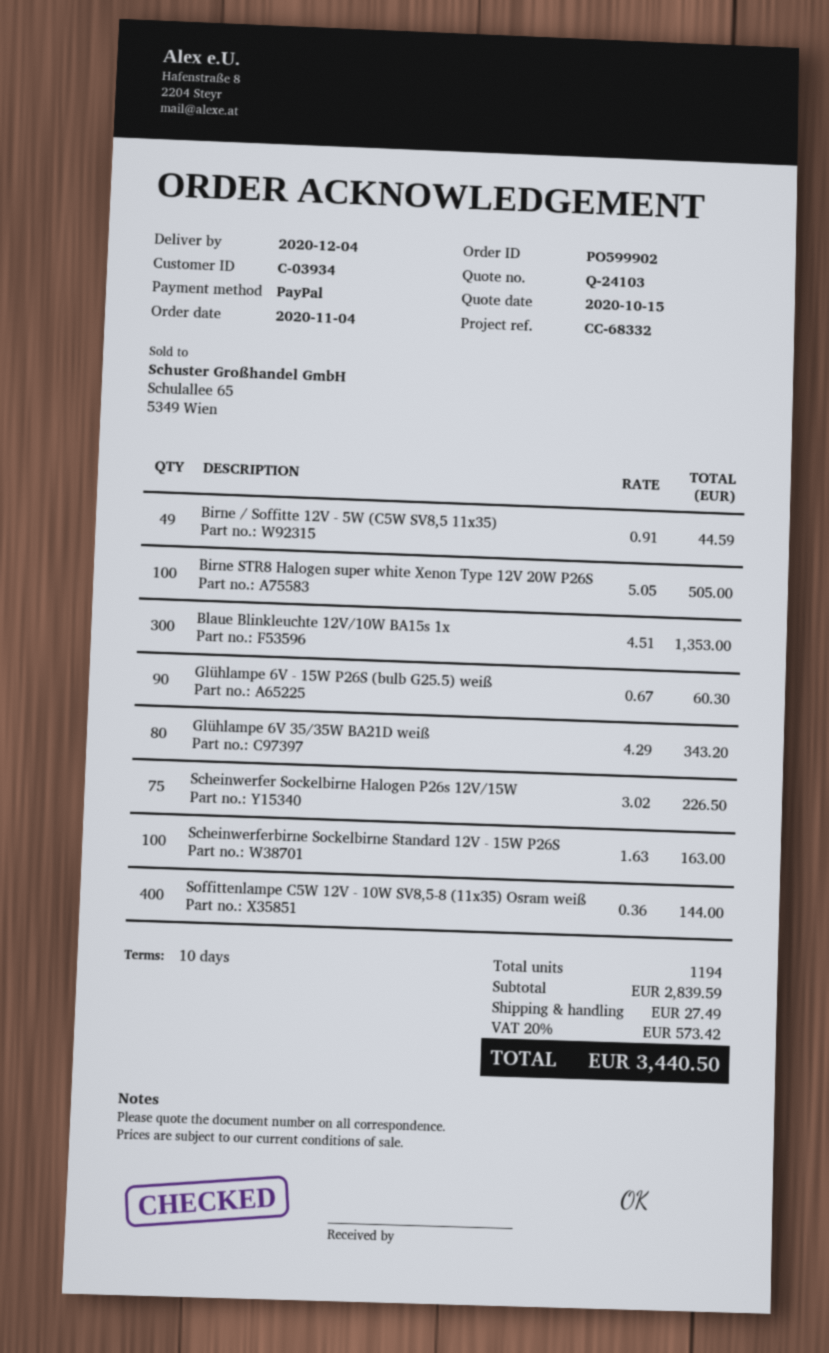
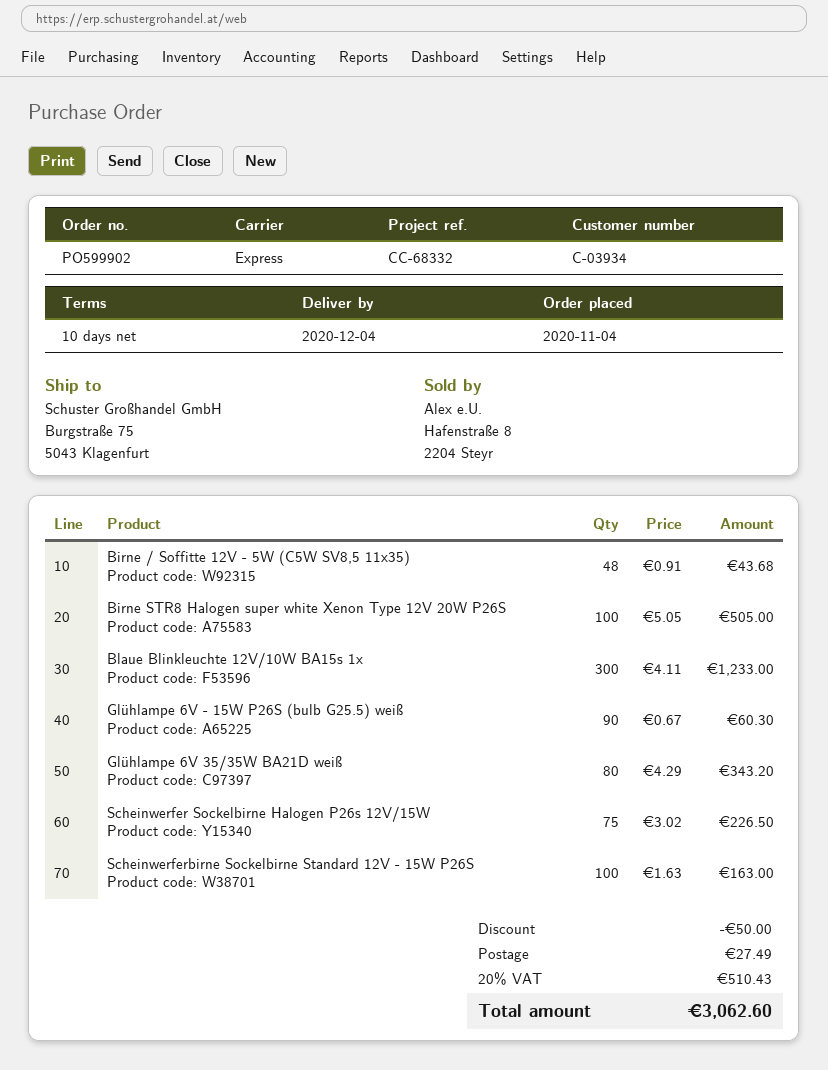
Birne / Soffitte 12V - 5W (C5W SV8,5 11x35): 49 x 0.91 = 44.59 -> 48 x 0.91 = 43.68
Blaue Blinkleuchte 12V/10W BA15s 1x: 300 x 4.51 = 1353.00 -> 300 x 4.11 = 1233.00
Soffittenlampe C5W 12V - 10W SV8,5-8 (11x35) Osram weiß: 400 x 0.36 = 144.00 -> none
discount: none -> 50.00
tax: 20% = 573.42 -> 20% = 510.43
total: 3440.50 -> 3062.60

